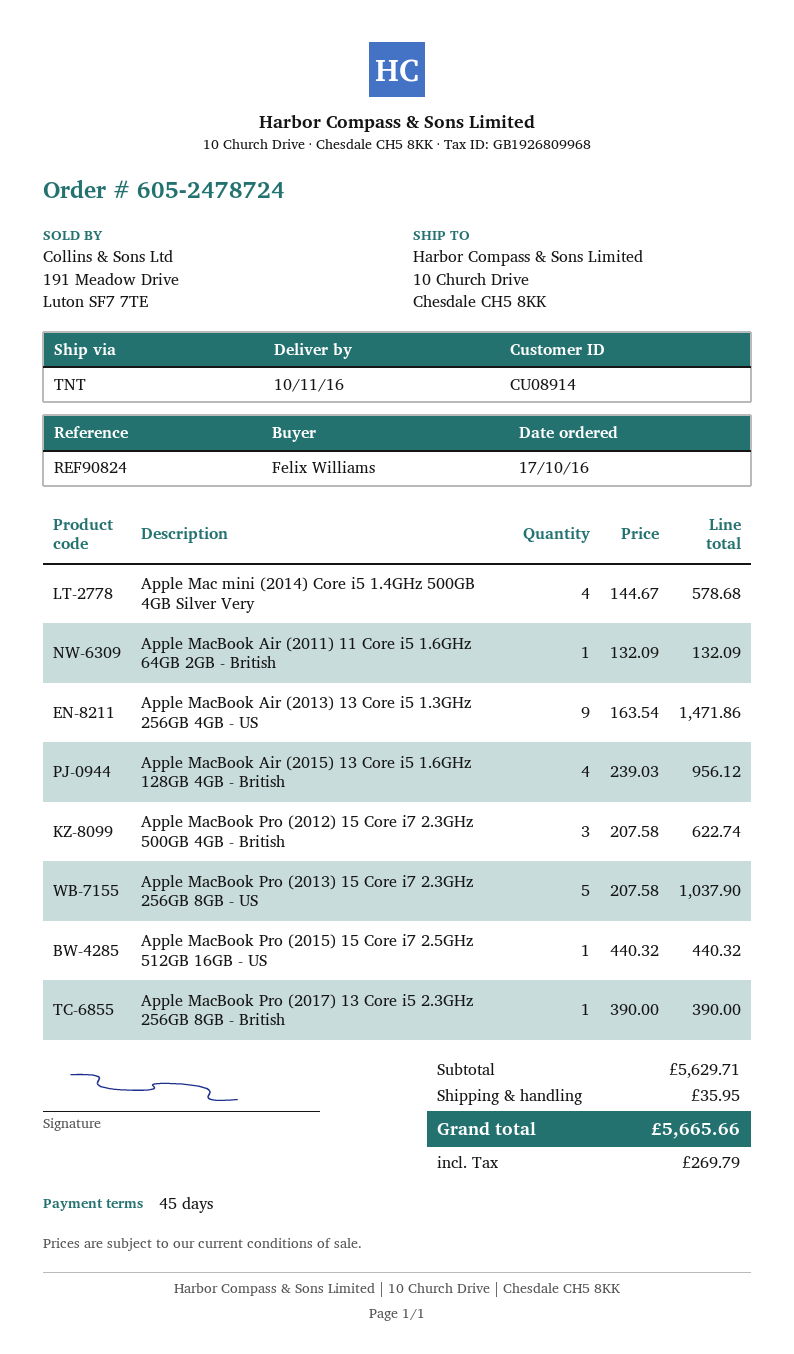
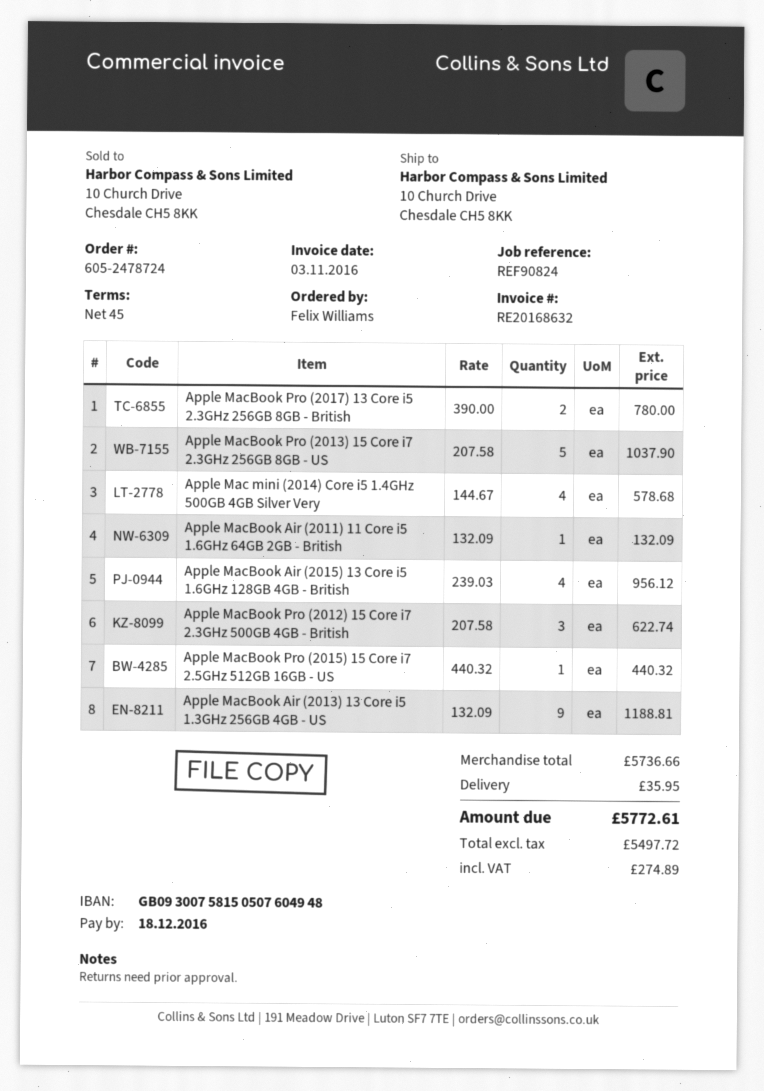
Apple MacBook Air (2013) 13 Core i5 1.3GHz 256GB 4GB - US: 9 x 163.54 = 1471.86 -> 9 x 132.09 = 1188.81
Apple MacBook Pro (2017) 13 Core i5 2.3GHz 256GB 8GB - British: 1 x 390.00 = 390.00 -> 2 x 390.00 = 780.00
subtotal: 5629.71 -> 5736.66
tax: 269.79 -> 274.89
total: 5665.66 -> 5772.61

